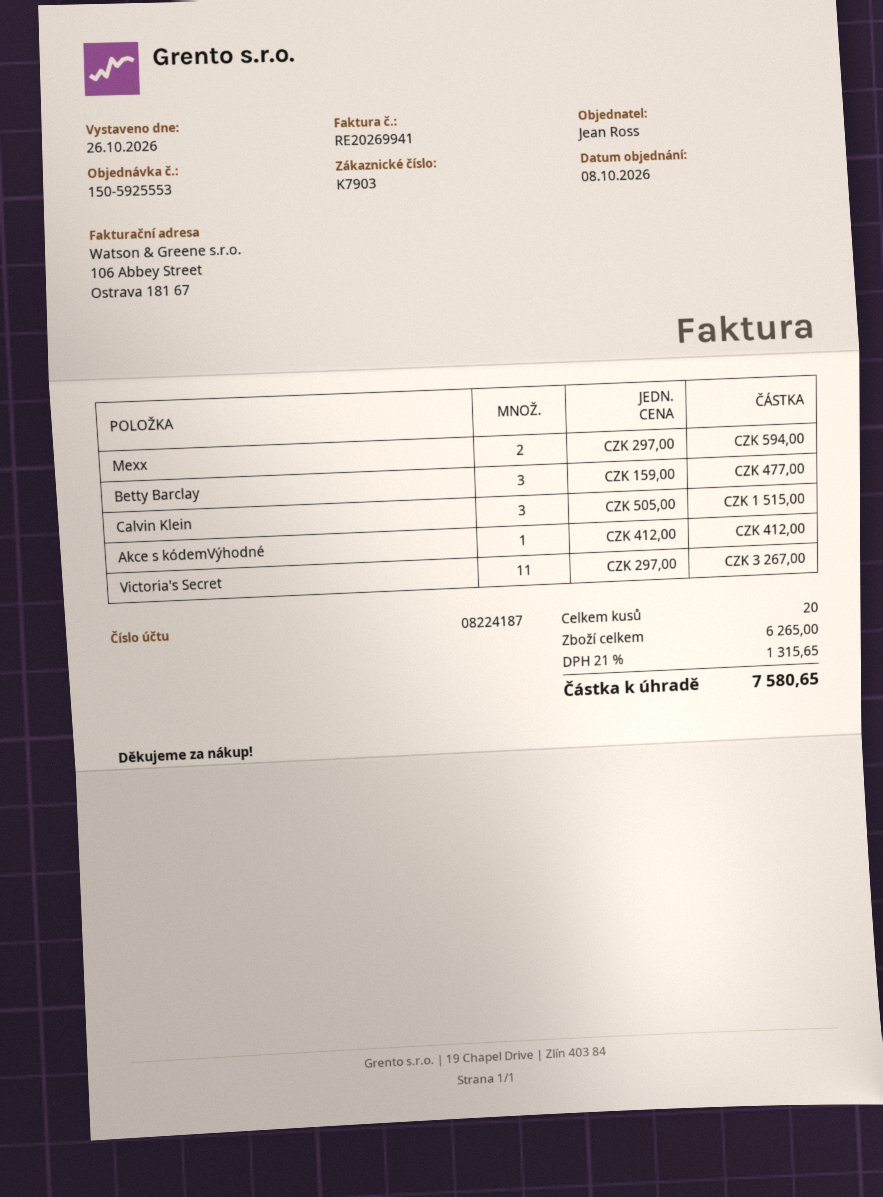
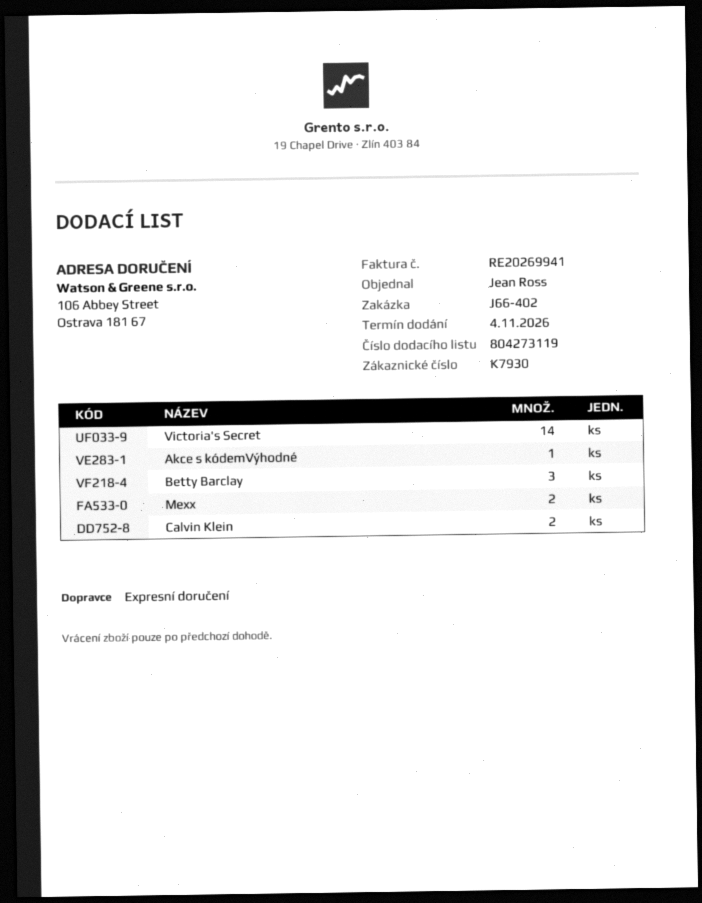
customer number: K7903 -> K7930
Calvin Klein: 3 -> 2
Victoria's Secret: 11 -> 14

